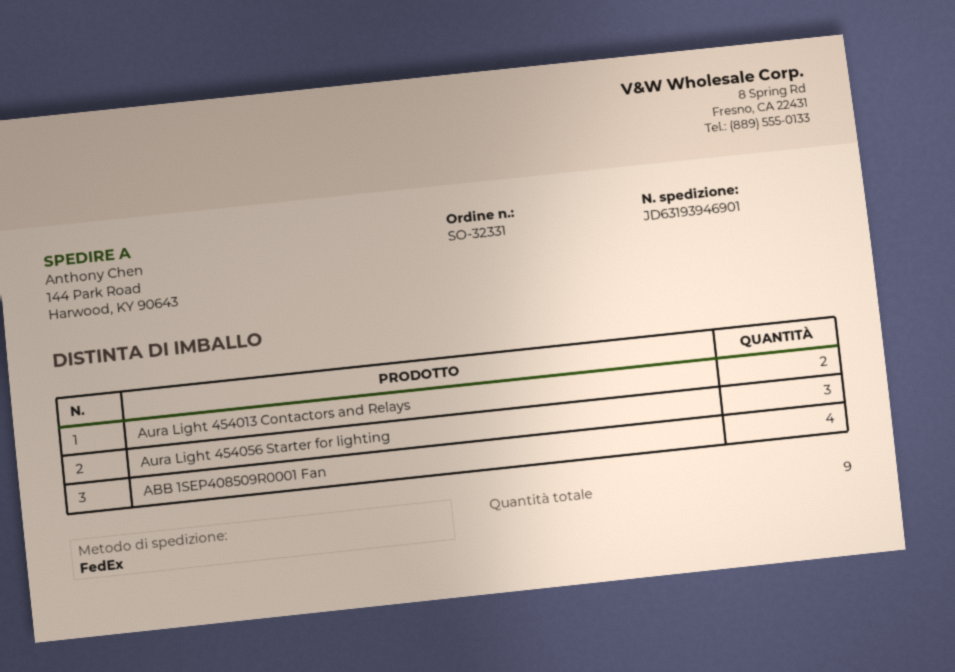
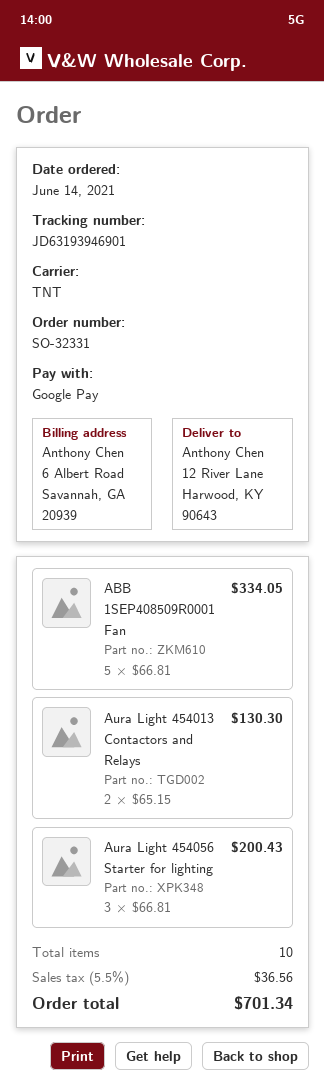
shipping method: FedEx -> TNT
ship to: 144 Park Road, Harwood, KY 90643 -> 12 River Lane, Harwood, KY 90643
ABB 1SEP408509R0001 Fan: 4 -> 5
total quantity: 9 -> 10

